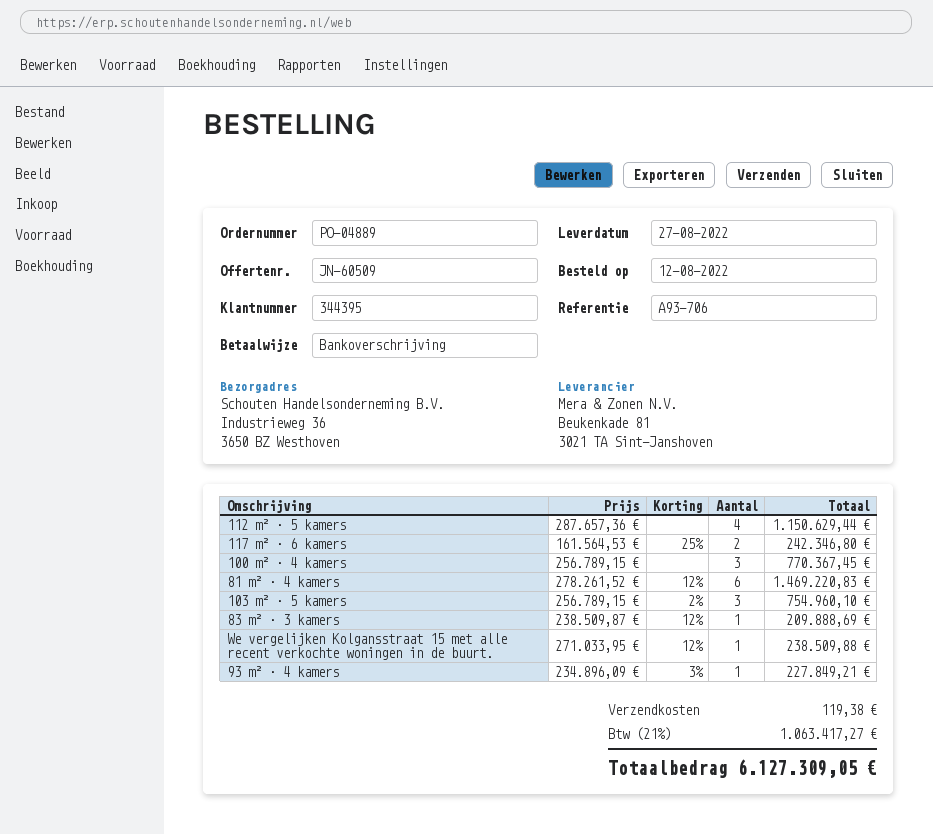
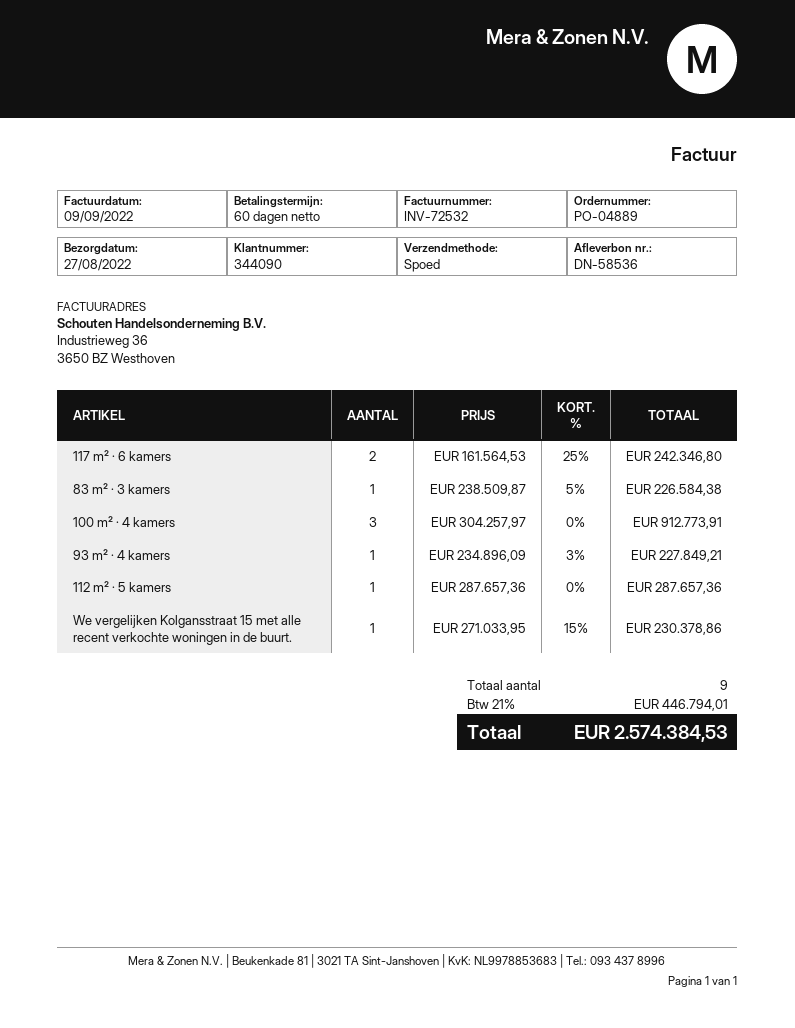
customer number: 344395 -> 344090
112 m² · 5 kamers: 4 x 287657.36 = 1150629.44 -> 1 x 287657.36 = 287657.36
100 m² · 4 kamers: 3 x 256789.15 = 770367.45 -> 3 x 304257.97 = 912773.91
81 m² · 4 kamers: 6 x 278261.52 - 12% = 1469220.83 -> none
103 m² · 5 kamers: 3 x 256789.15 - 2% = 754960.10 -> none
83 m² · 3 kamers: 1 x 238509.87 - 12% = 209888.69 -> 1 x 238509.87 - 5% = 226584.38
We vergelijken Kolgansstraat 15 met alle recent verkochte woningen in de buurt.: 1 x 271033.95 - 12% = 238509.88 -> 1 x 271033.95 - 15% = 230378.86
shipping: 119.38 -> none
tax: 21% = 1063417.27 -> 21% = 446794.01
total: 6127309.05 -> 2574384.53

